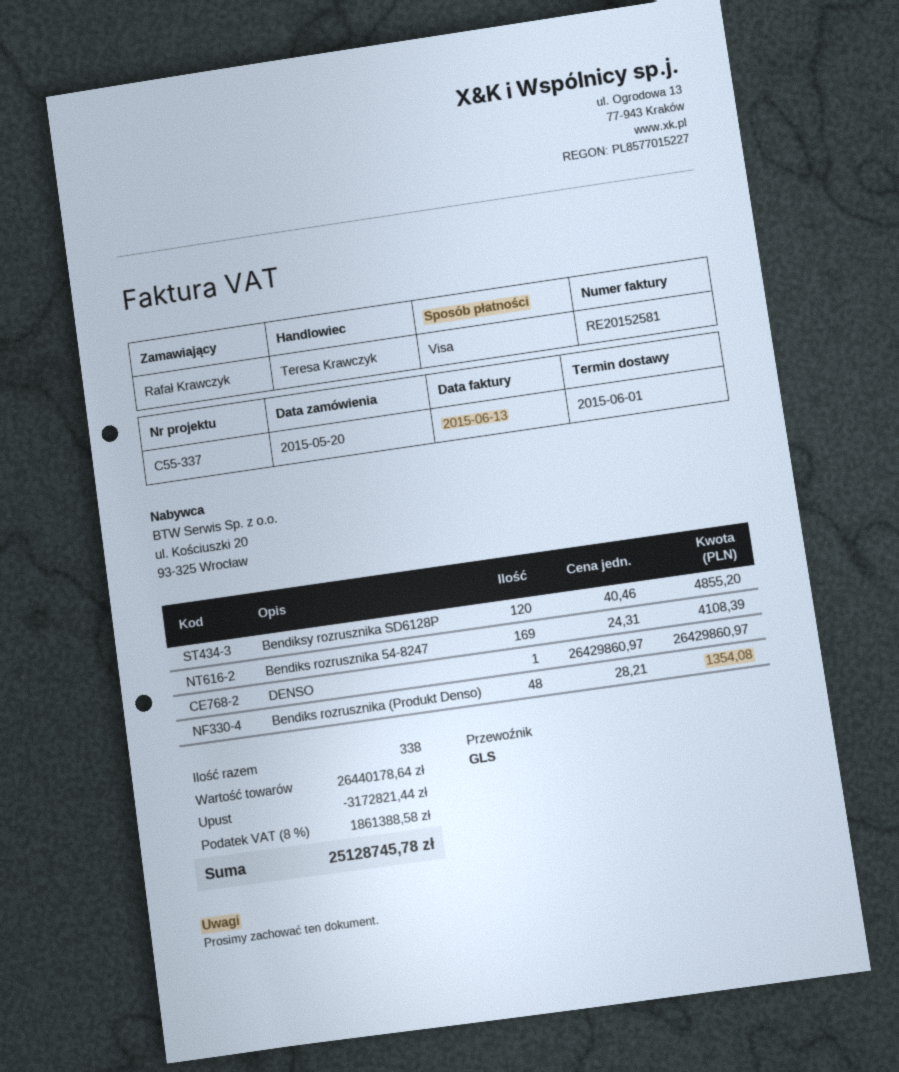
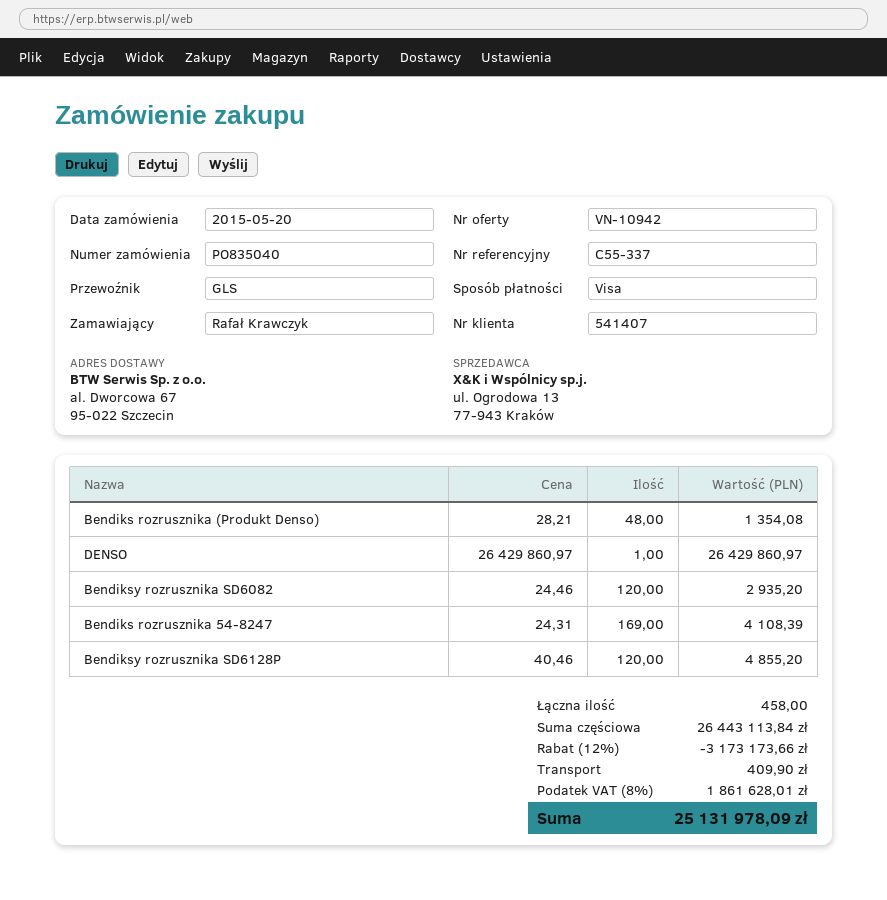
Bendiksy rozrusznika SD6082: none -> 120 x 24.46 = 2935.20
total quantity: 338 -> 458
subtotal: 26440178.64 -> 26443113.84
discount: 3172821.44 -> 3173173.66
shipping: none -> 409.90
tax: 8% = 1861388.58 -> 8% = 1861628.01
total: 25128745.78 -> 25131978.09

